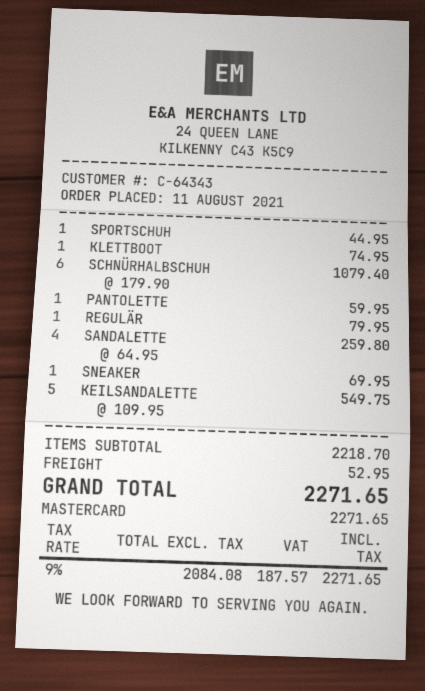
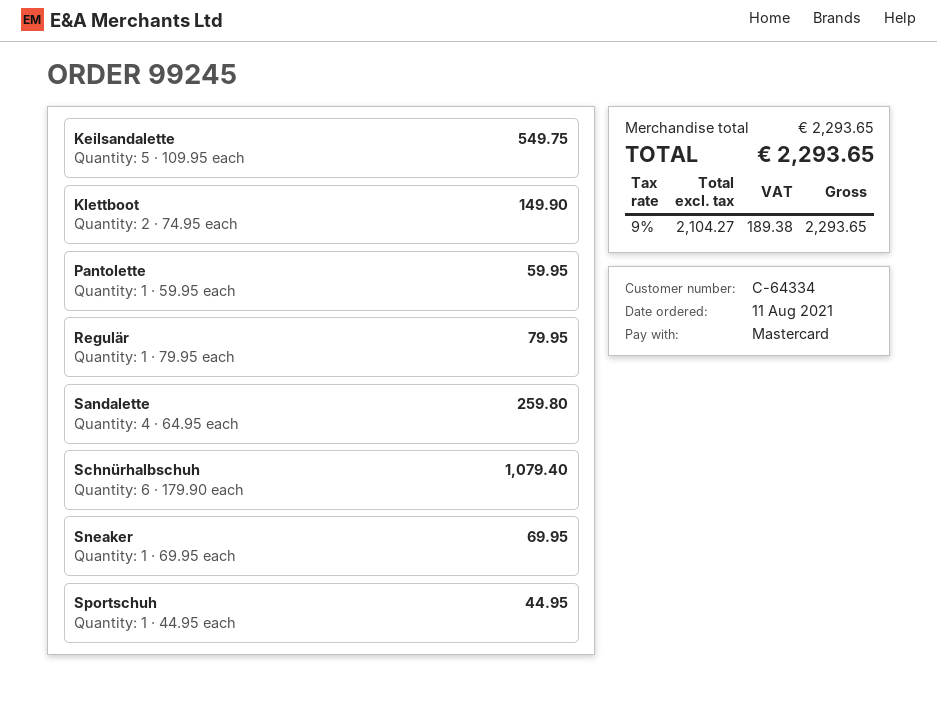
customer number: C-64343 -> C-64334
KLETTBOOT: 1 x 74.95 = 74.95 -> 2 x 74.95 = 149.90
subtotal: 2218.70 -> 2293.65
shipping: 52.95 -> none
net: 2084.08 -> 2104.27
tax: 9% = 187.57 -> 9% = 189.38
total: 2271.65 -> 2293.65

